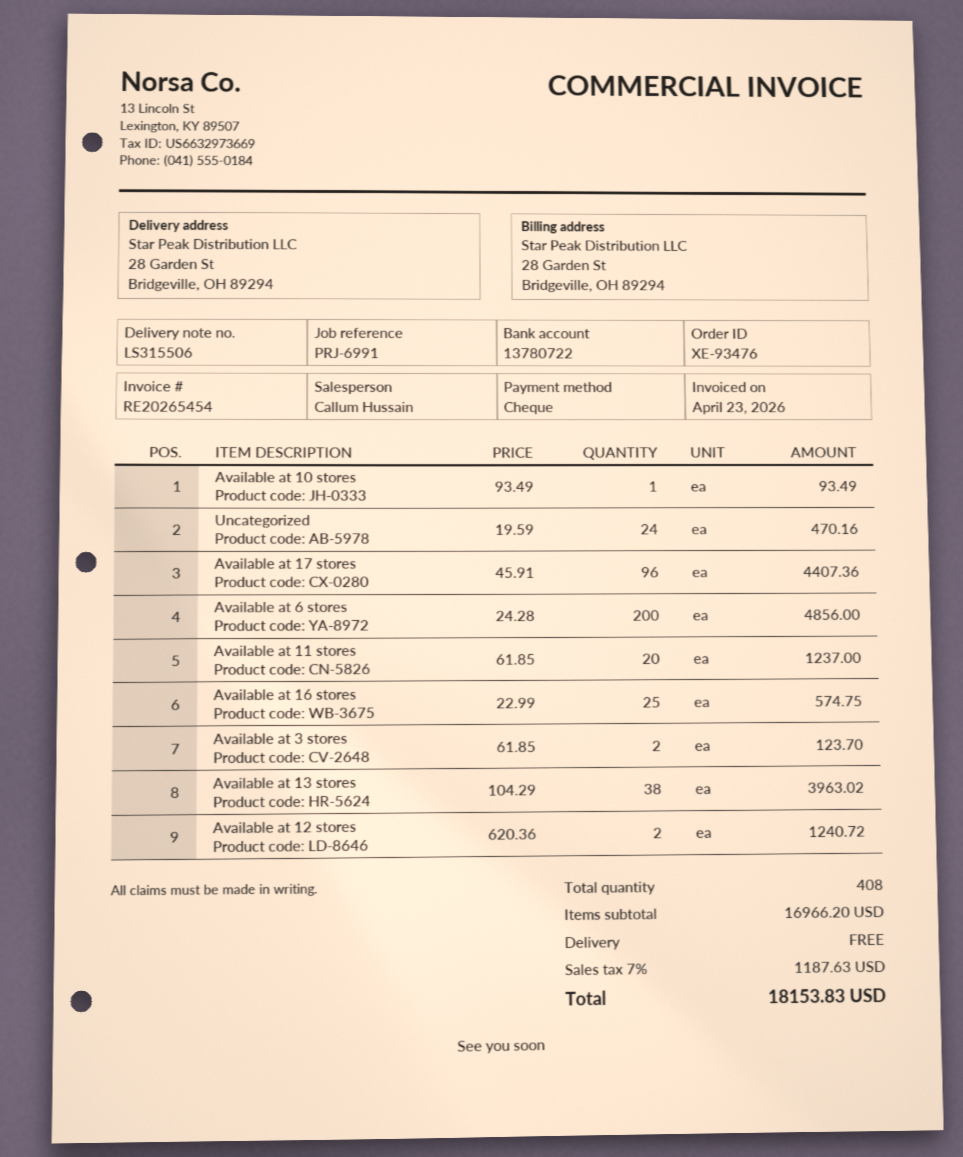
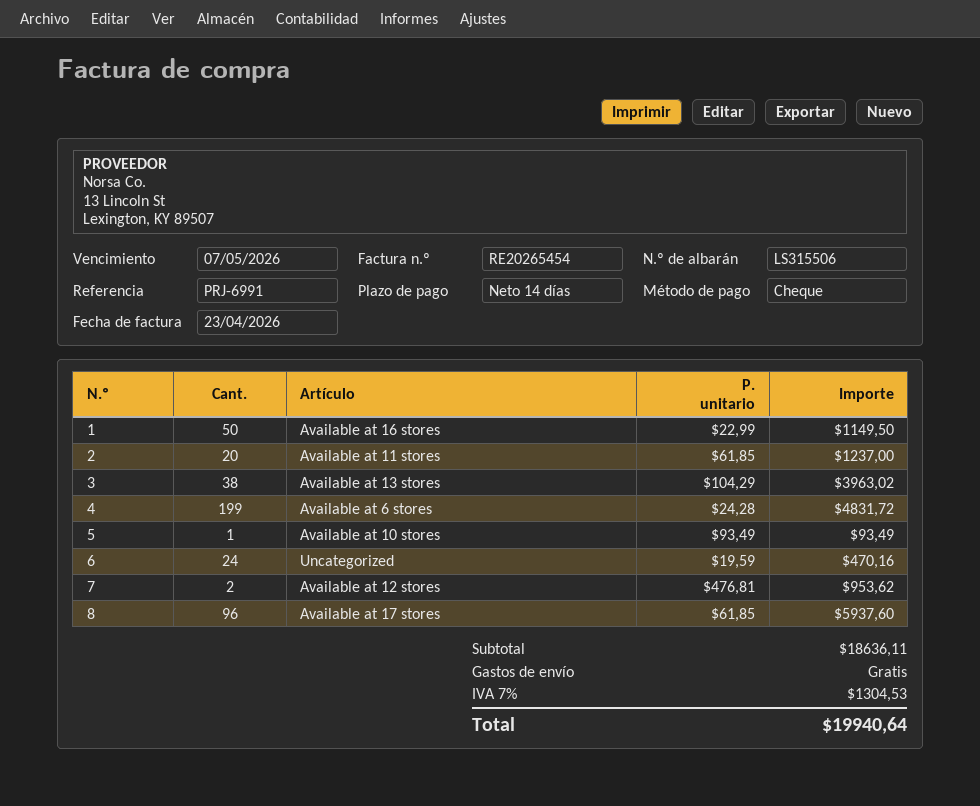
Available at 17 stores: 96 x 45.91 = 4407.36 -> 96 x 61.85 = 5937.60
Available at 6 stores: 200 x 24.28 = 4856.00 -> 199 x 24.28 = 4831.72
Available at 16 stores: 25 x 22.99 = 574.75 -> 50 x 22.99 = 1149.50
Available at 3 stores: 2 x 61.85 = 123.70 -> none
Available at 12 stores: 2 x 620.36 = 1240.72 -> 2 x 476.81 = 953.62
subtotal: 16966.20 -> 18636.11
tax: 7% = 1187.63 -> 7% = 1304.53
total: 18153.83 -> 19940.64

